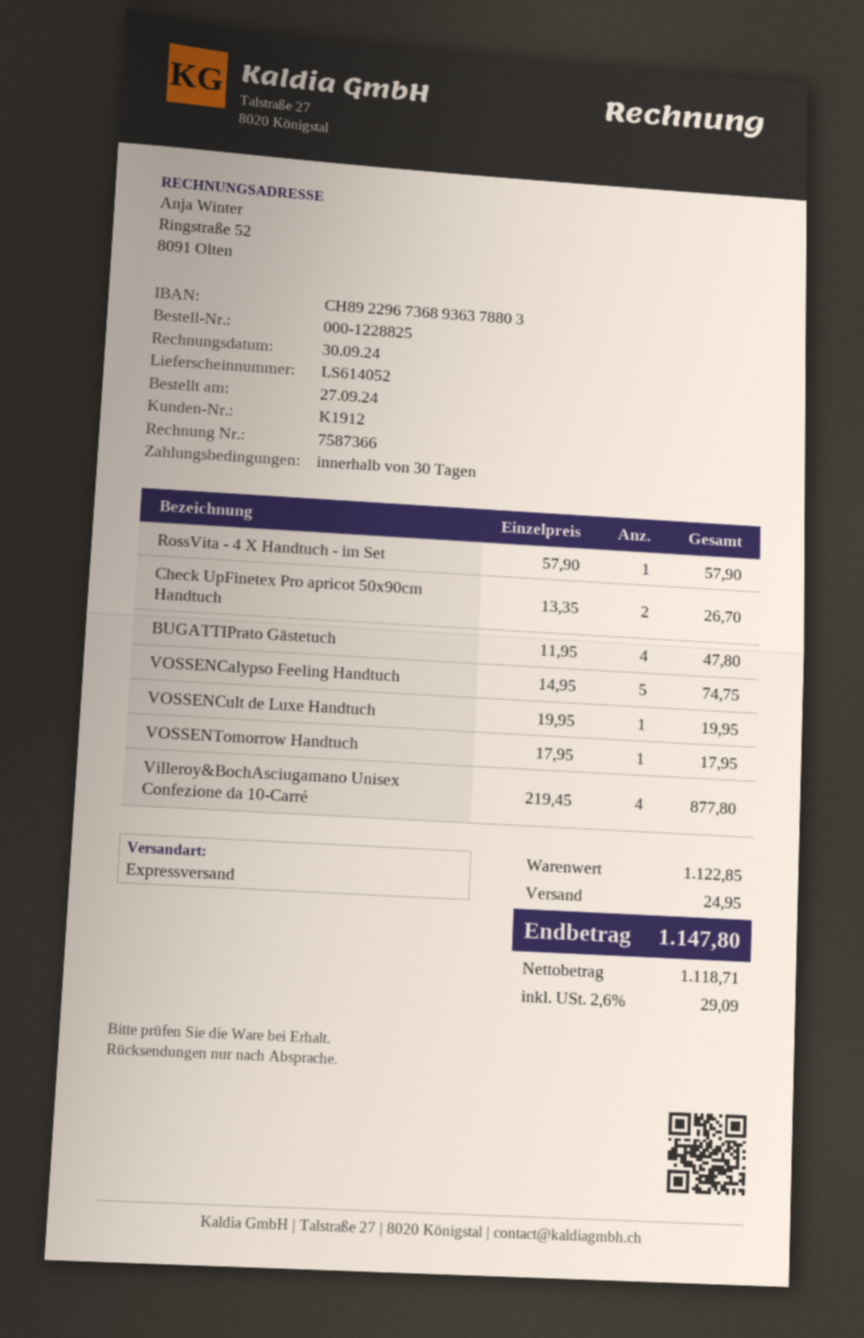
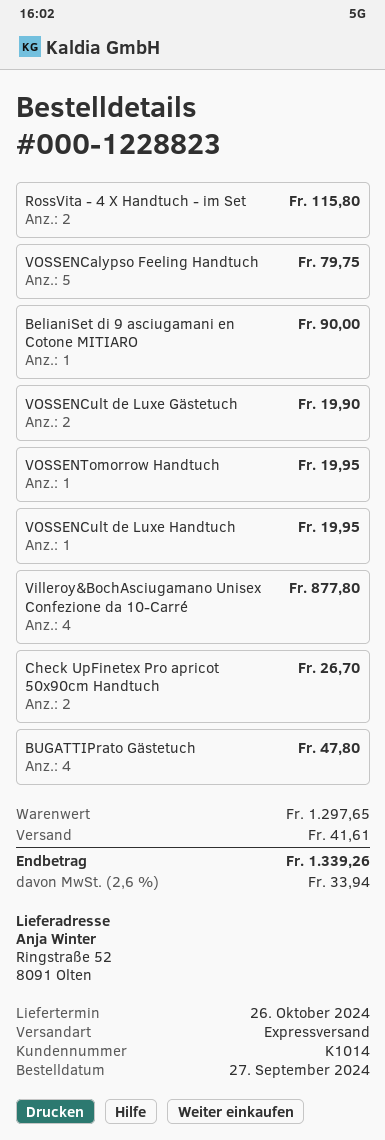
order number: 000-1228825 -> 000-1228823
customer number: K1912 -> K1014
RossVita - 4 X Handtuch - im Set: 1 for 57.90 -> 2 for 115.80
VOSSENCalypso Feeling Handtuch: 5 for 74.75 -> 5 for 79.75
VOSSENTomorrow Handtuch: 1 for 17.95 -> 1 for 19.95
BelianiSet di 9 asciugamani en Cotone MITIARO: none -> 1 for 90.00
VOSSENCult de Luxe Gästetuch: none -> 2 for 19.90
subtotal: 1122.85 -> 1297.65
shipping: 24.95 -> 41.61
tax: 2.6% = 29.09 -> 2.6% = 33.94
total: 1147.80 -> 1339.26

